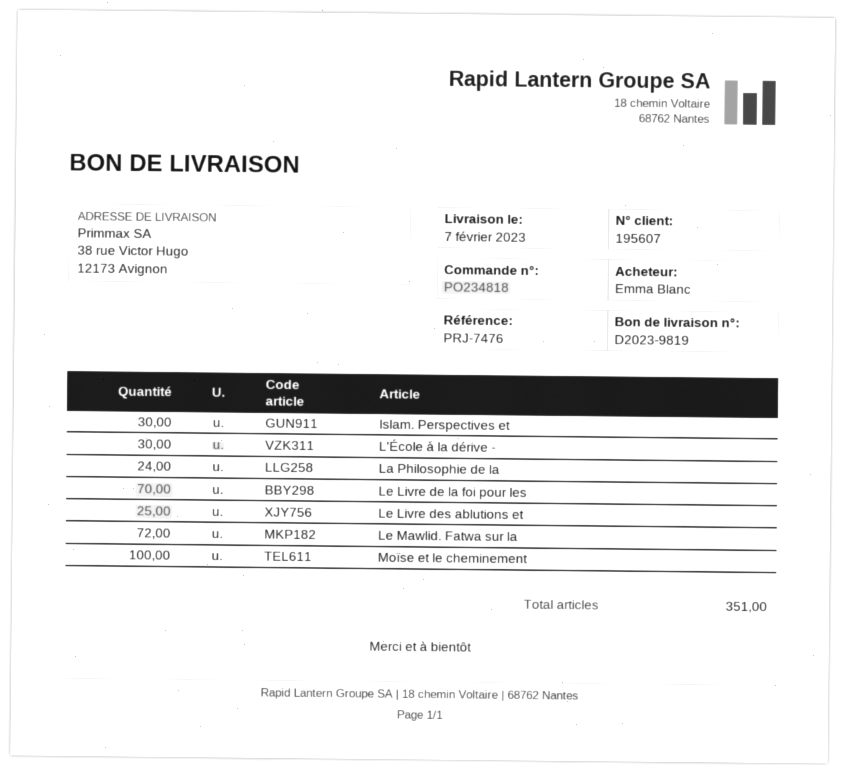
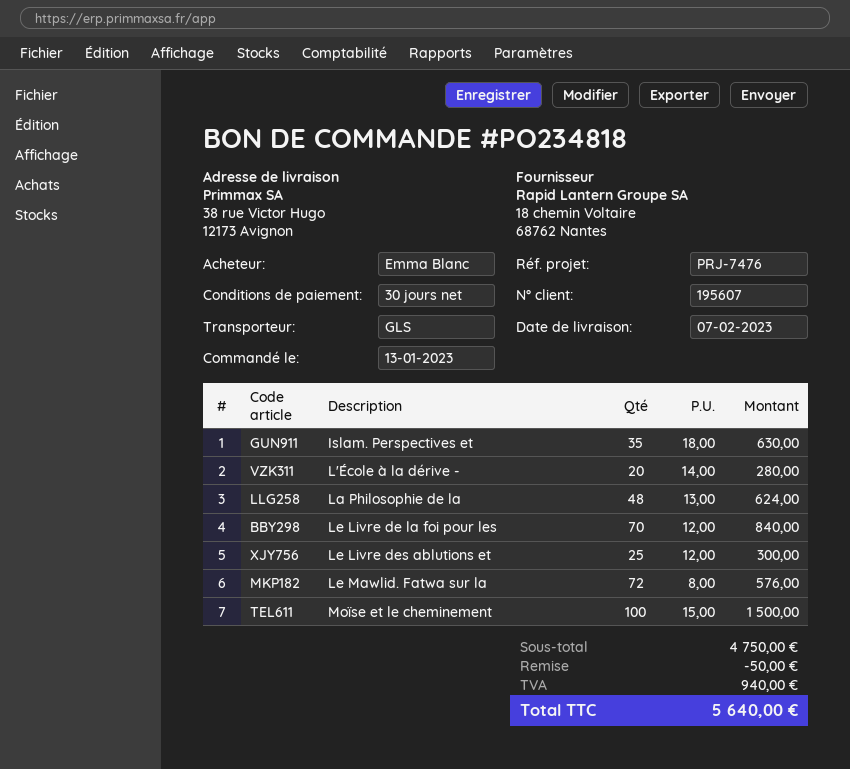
Islam. Perspectives et: 30 -> 35
L'École à la dérive -: 30 -> 20
La Philosophie de la: 24 -> 48

